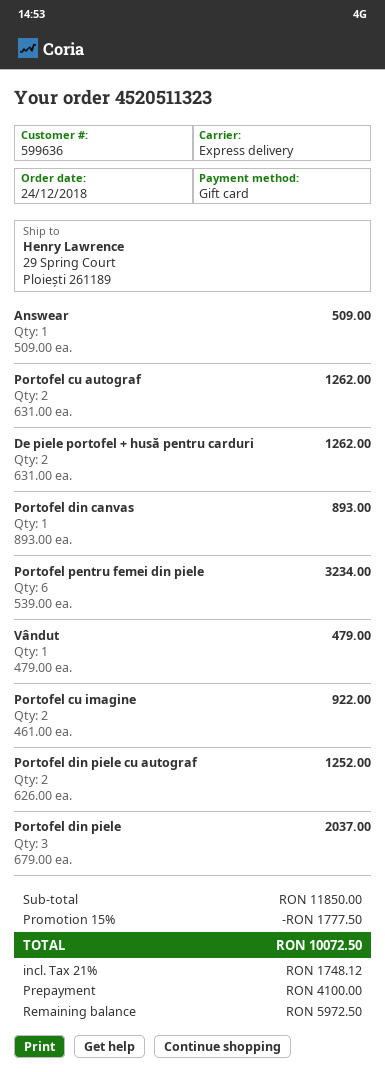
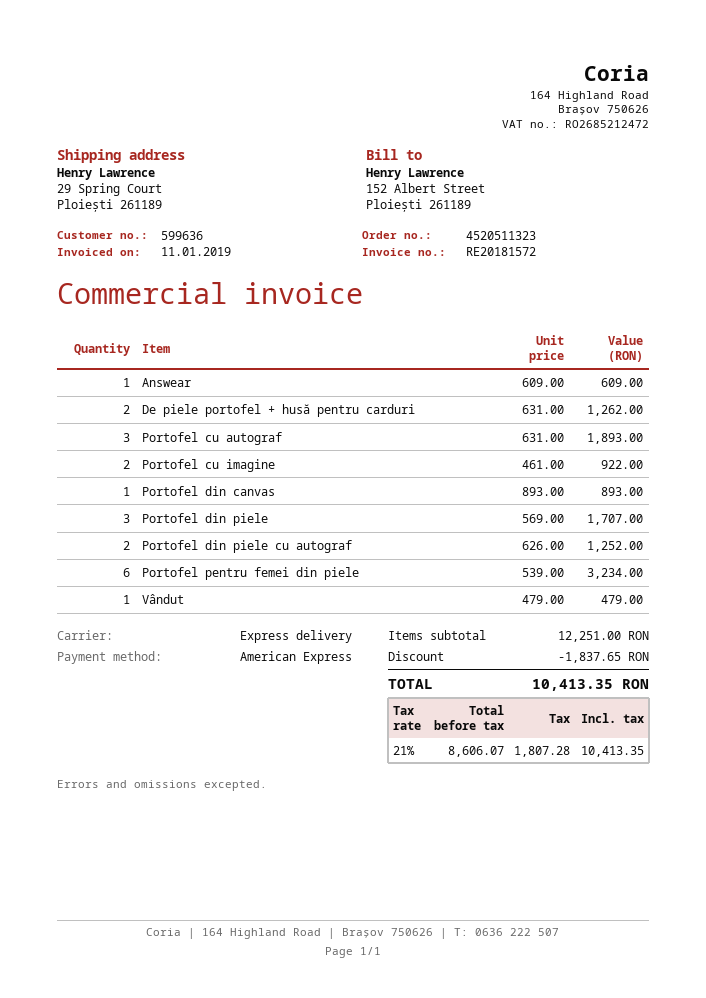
payment method: gift card -> American Express
Answear: 1 x 509.00 = 509.00 -> 1 x 609.00 = 609.00
Portofel cu autograf: 2 x 631.00 = 1262.00 -> 3 x 631.00 = 1893.00
Portofel din piele: 3 x 679.00 = 2037.00 -> 3 x 569.00 = 1707.00
subtotal: 11850.00 -> 12251.00
discount: 1777.50 -> 1837.65
tax: 21% = 1748.12 -> 21% = 1807.28
total: 10072.50 -> 10413.35

